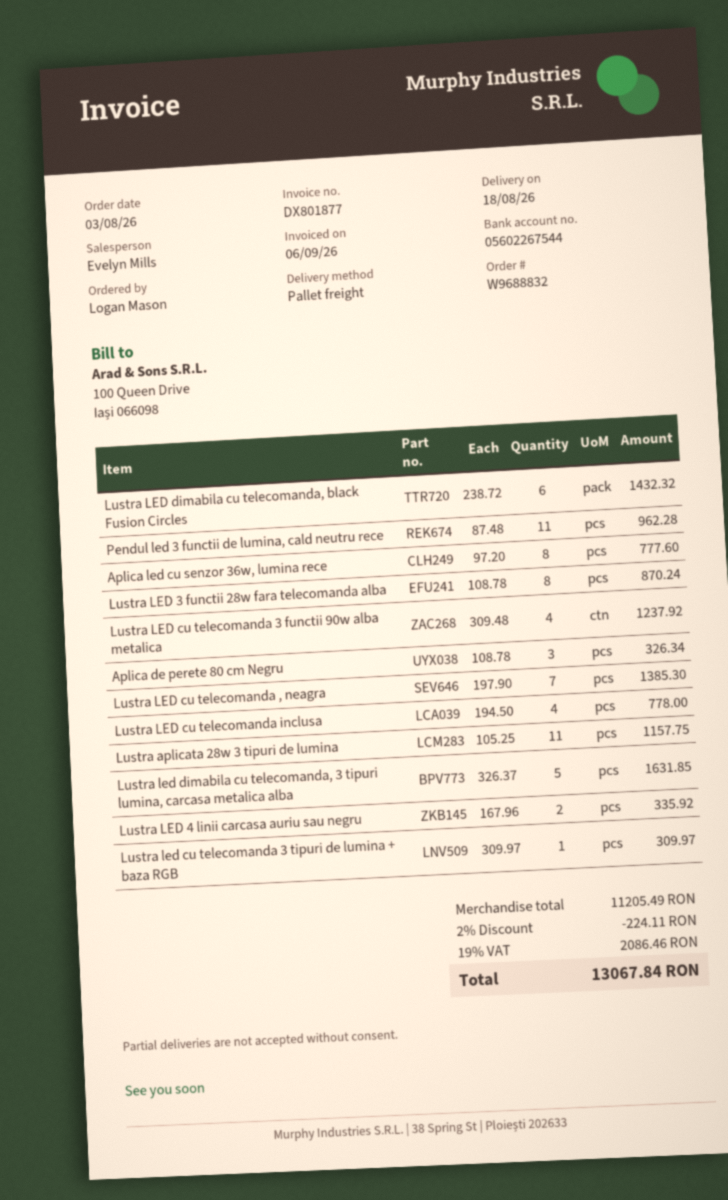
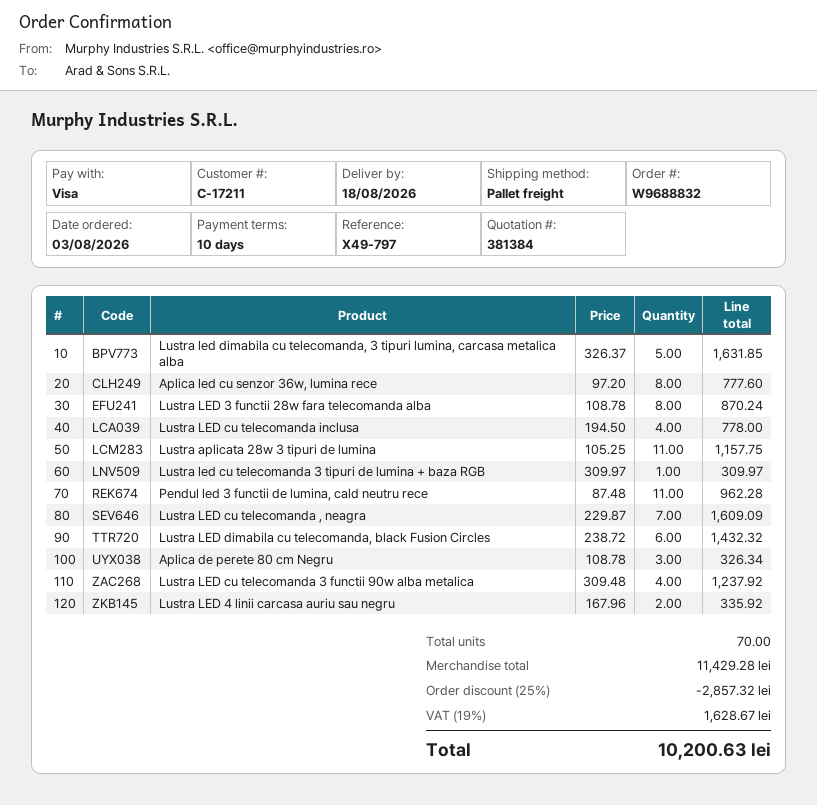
Lustra LED cu telecomanda , neagra: 7 x 197.90 = 1385.30 -> 7 x 229.87 = 1609.09
subtotal: 11205.49 -> 11429.28
discount: 2% = 224.11 -> 25% = 2857.32
tax: 19% = 2086.46 -> 19% = 1628.67
total: 13067.84 -> 10200.63

